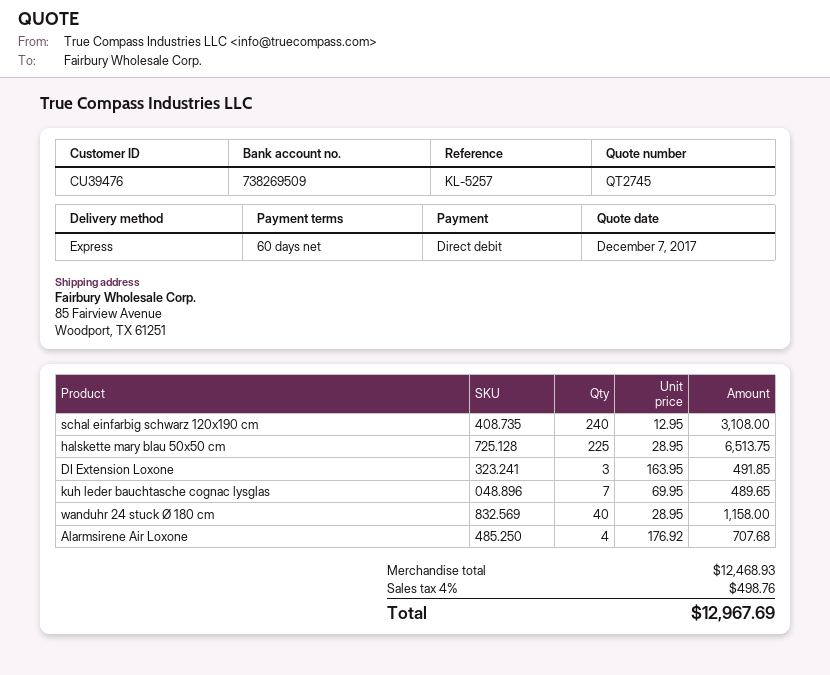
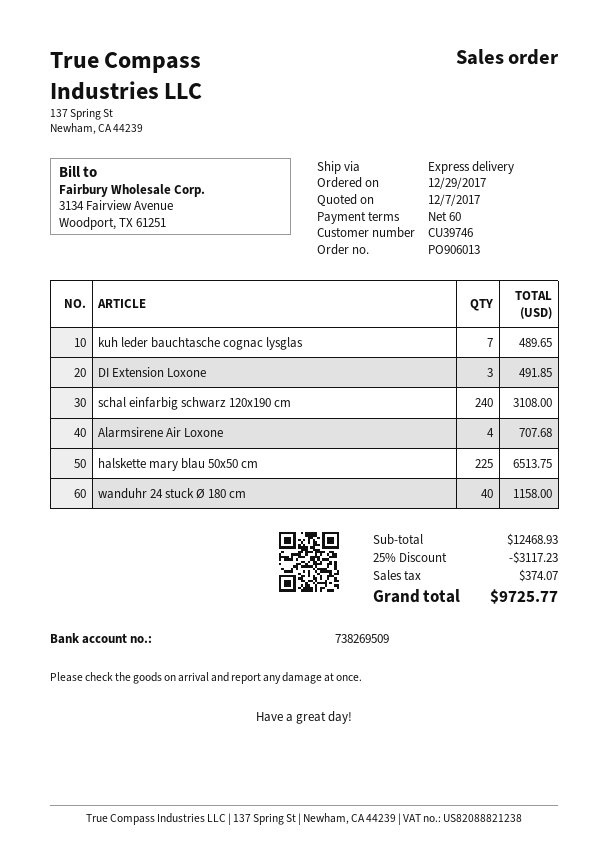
customer number: CU39476 -> CU39746
discount: none -> 25% = 3117.23
tax: 498.76 -> 374.07
total: 12967.69 -> 9725.77

